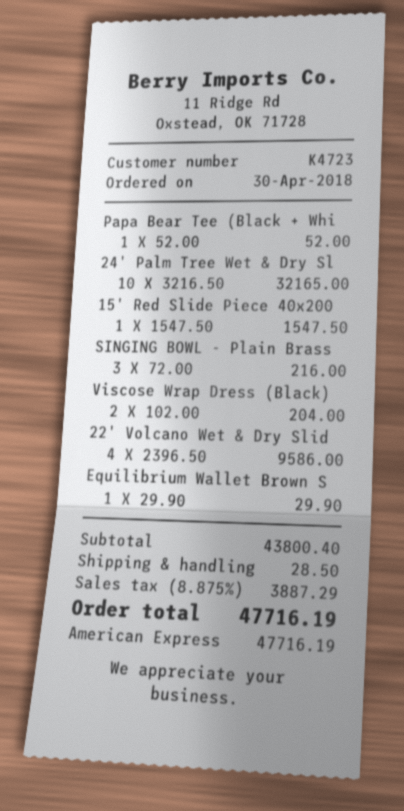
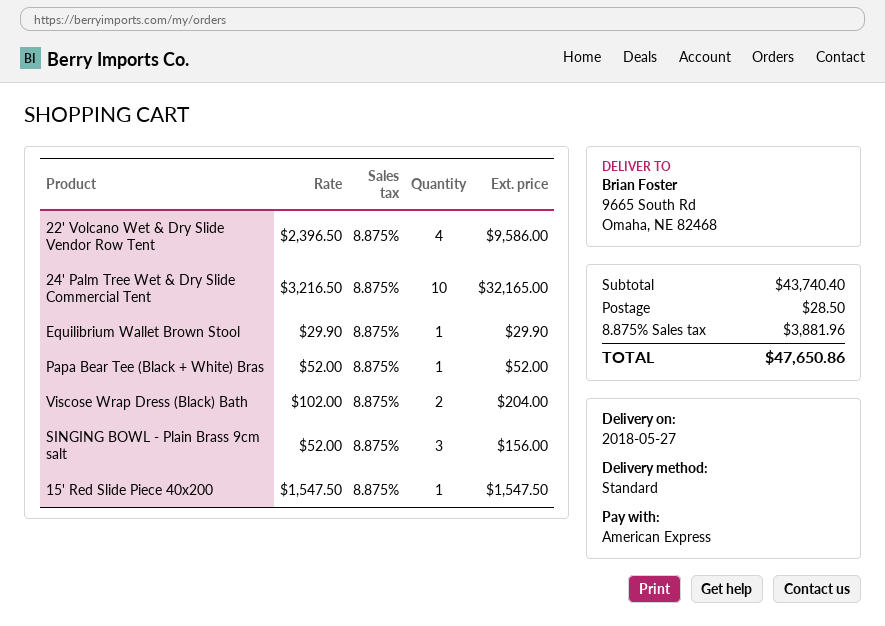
SINGING BOWL - Plain Brass: 3 x 72.00 = 216.00 -> 3 x 52.00 = 156.00
subtotal: 43800.40 -> 43740.40
tax: 8.875% = 3887.29 -> 8.875% = 3881.96
total: 47716.19 -> 47650.86

